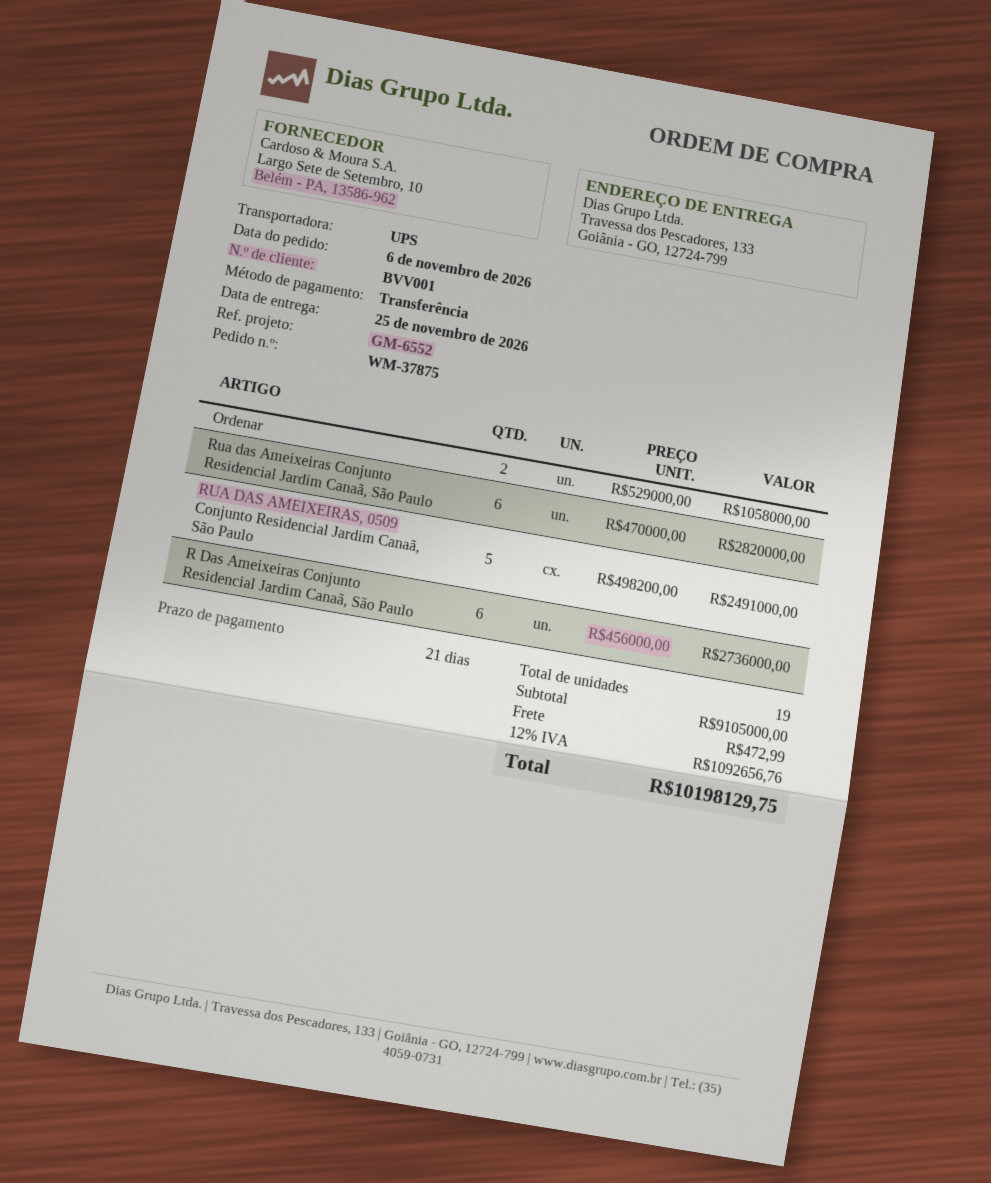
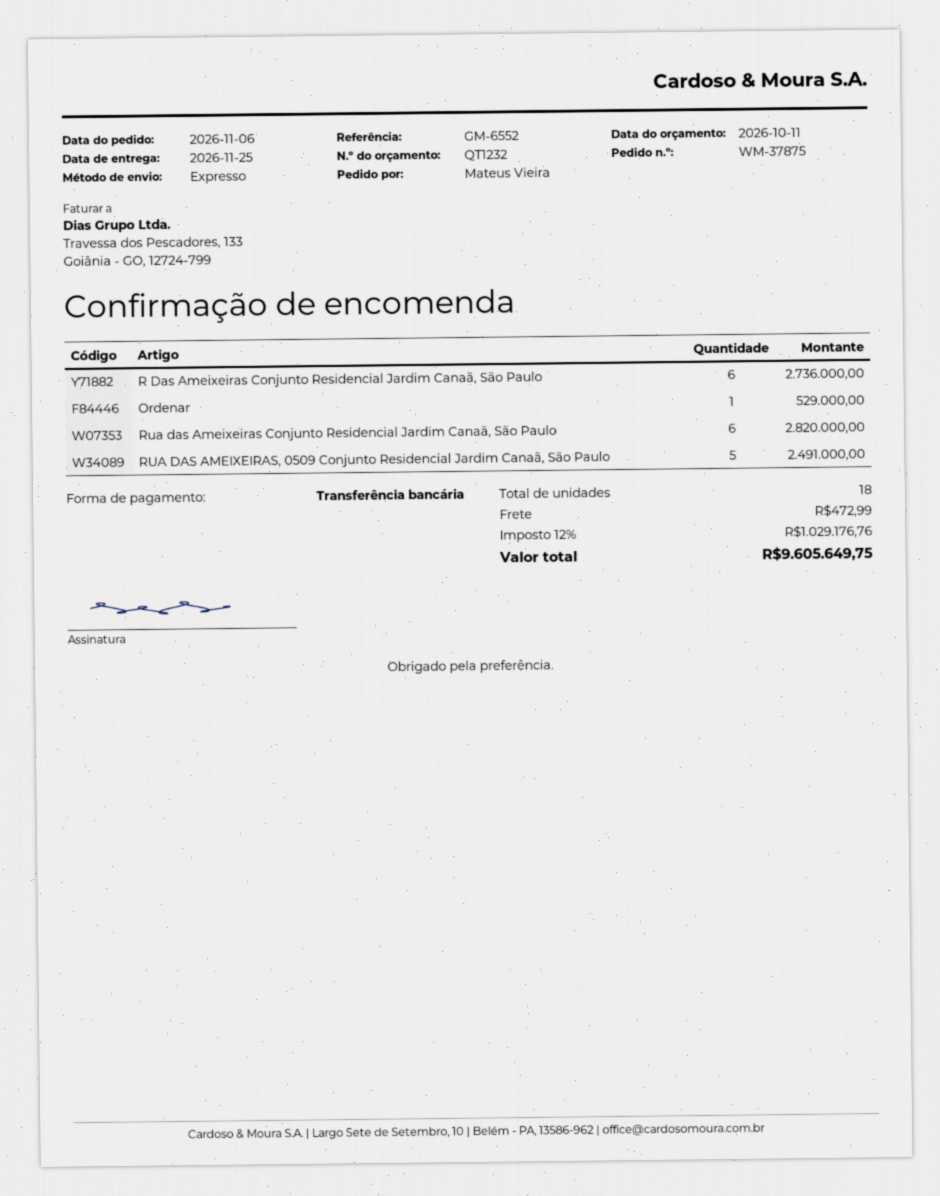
shipping method: UPS -> express
Ordenar: 2 for 1058000.00 -> 1 for 529000.00
total quantity: 19 -> 18
tax: 12% = 1092656.76 -> 12% = 1029176.76
total: 10198129.75 -> 9605649.75

